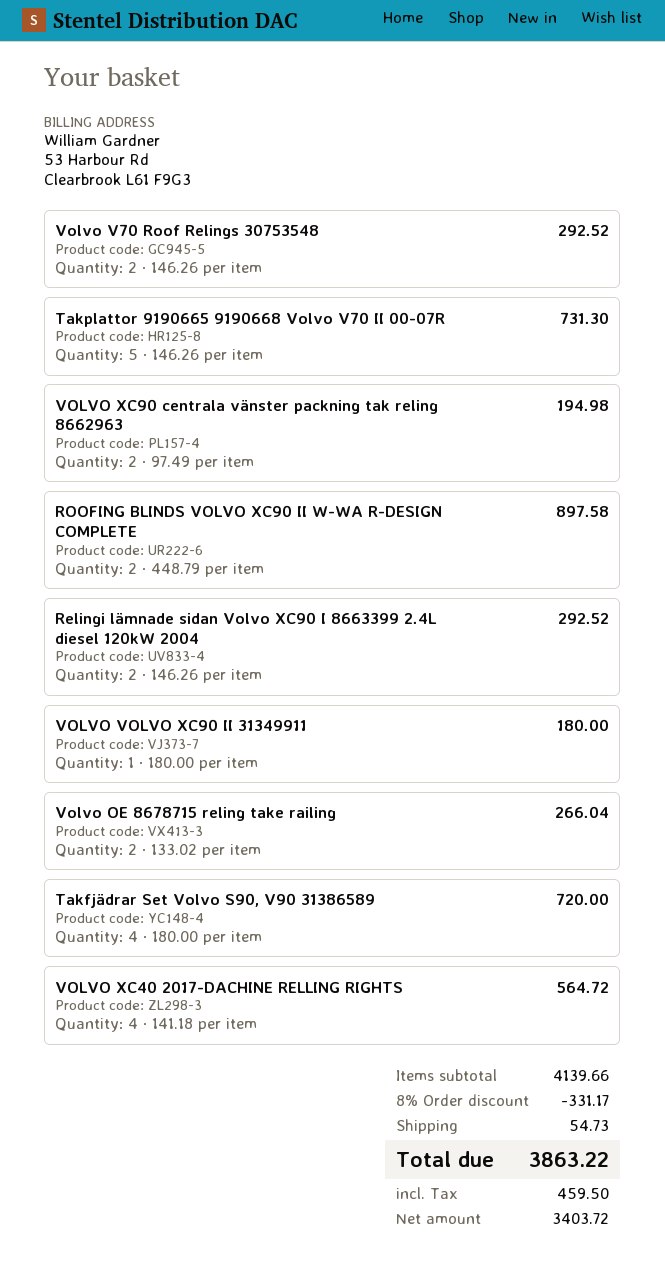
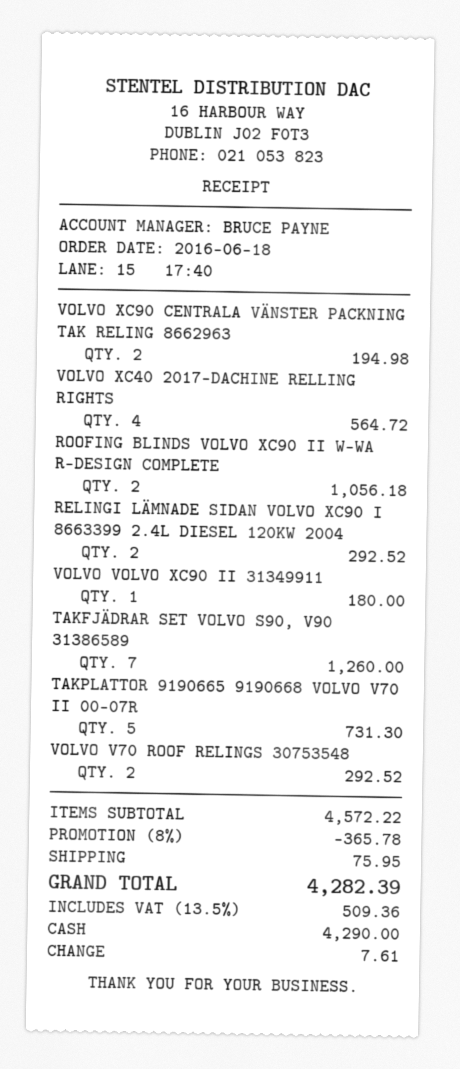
ROOFING BLINDS VOLVO XC90 II W-WA R-DESIGN COMPLETE: 2 for 897.58 -> 2 for 1056.18
Volvo OE 8678715 reling take railing: 2 for 266.04 -> none
Takfjädrar Set Volvo S90, V90 31386589: 4 for 720.00 -> 7 for 1260.00
subtotal: 4139.66 -> 4572.22
discount: 8% = 331.17 -> 8% = 365.78
shipping: 54.73 -> 75.95
tax: 459.50 -> 509.36
total: 3863.22 -> 4282.39

